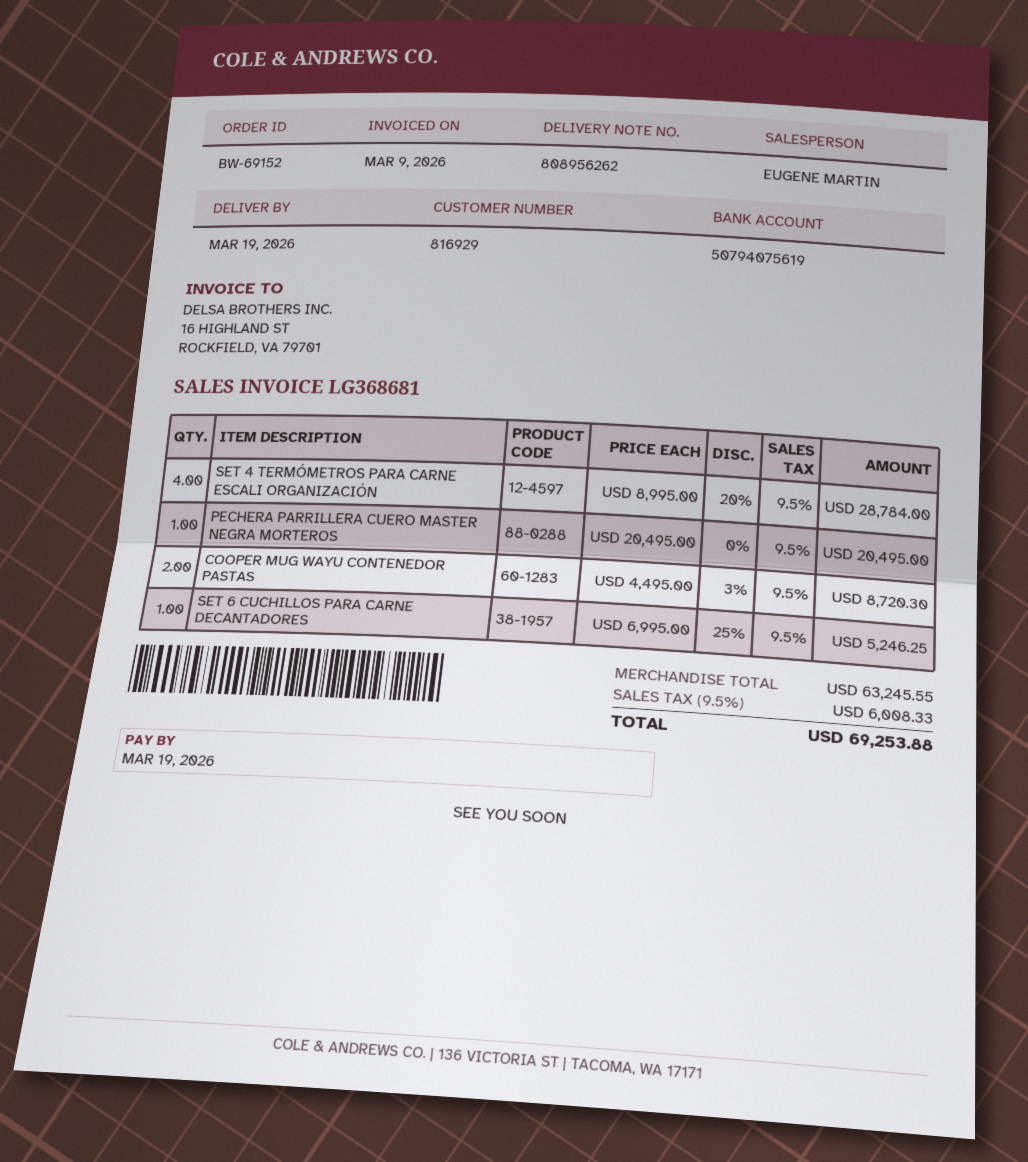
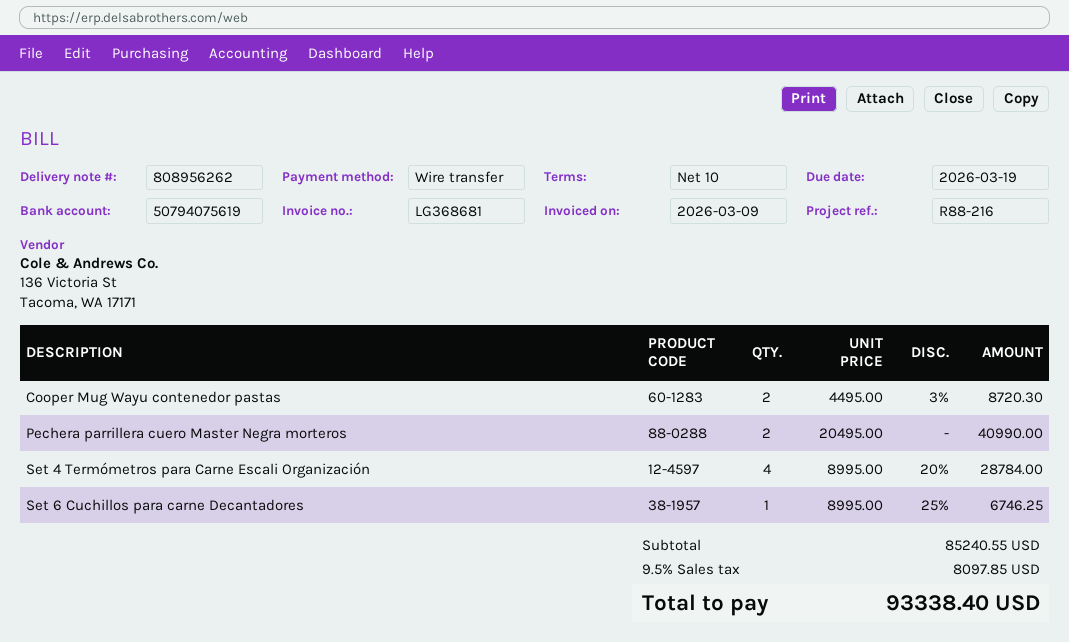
PECHERA PARRILLERA CUERO MASTER NEGRA MORTEROS: 1 x 20495.00 = 20495.00 -> 2 x 20495.00 = 40990.00
SET 6 CUCHILLOS PARA CARNE DECANTADORES: 1 x 6995.00 - 25% = 5246.25 -> 1 x 8995.00 - 25% = 6746.25
subtotal: 63245.55 -> 85240.55
tax: 9.5% = 6008.33 -> 9.5% = 8097.85
total: 69253.88 -> 93338.40

